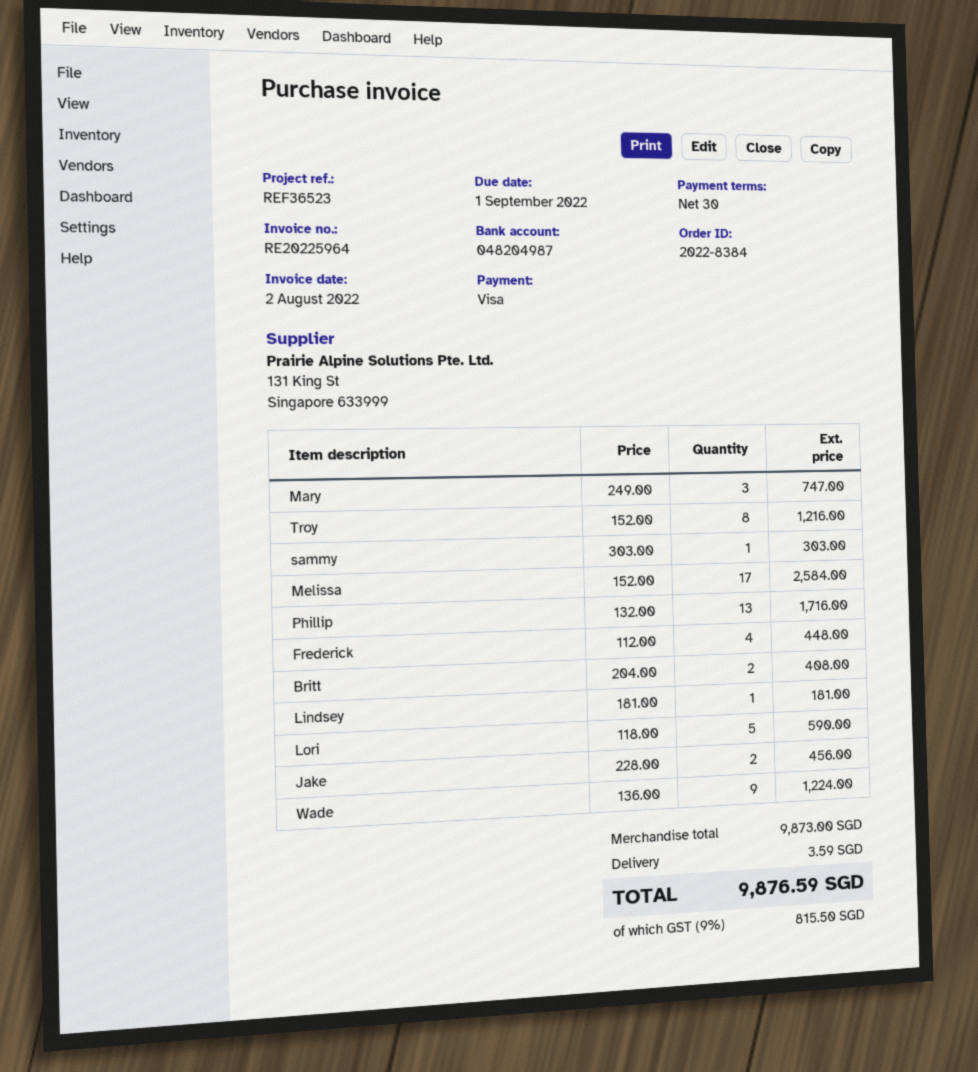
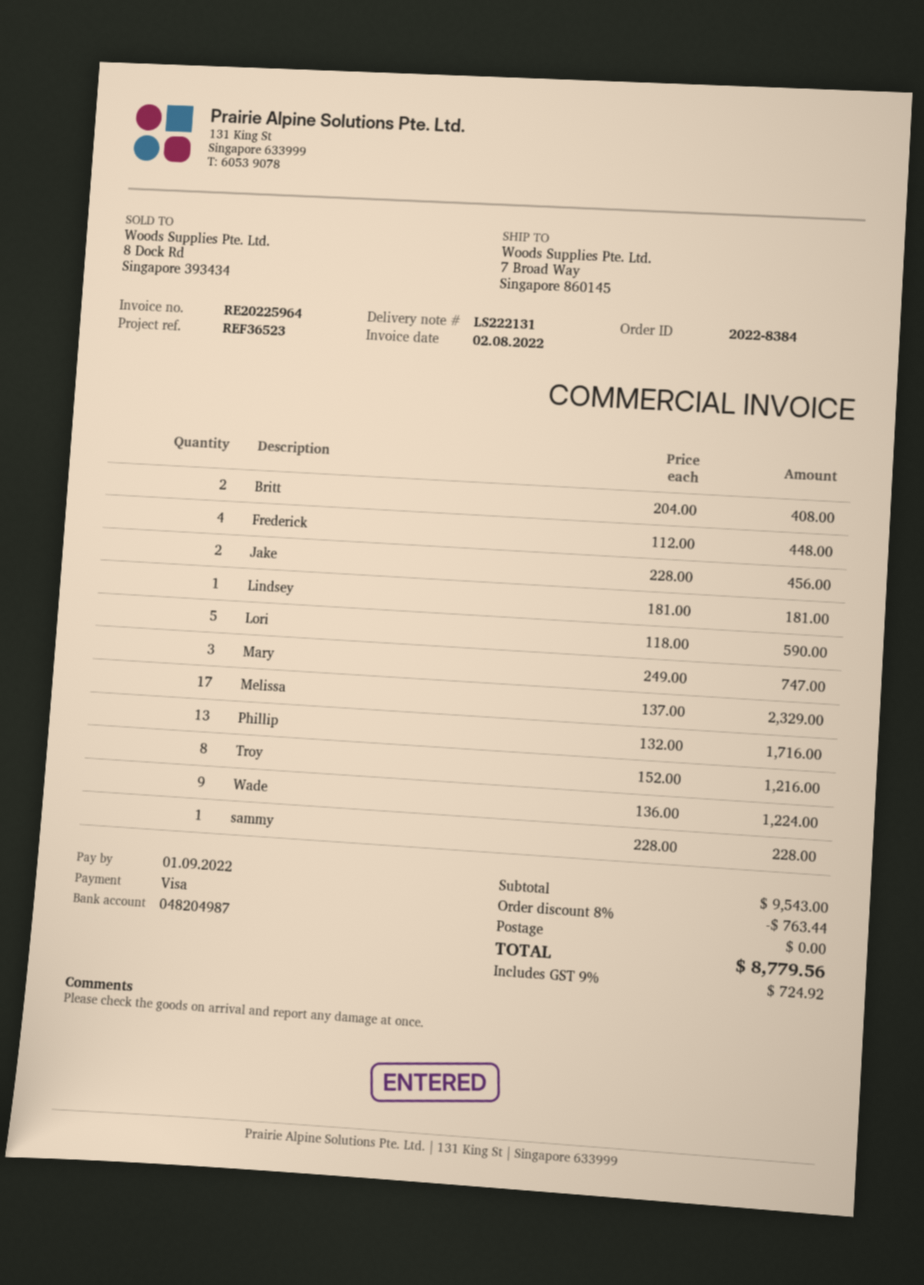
sammy: 1 x 303.00 = 303.00 -> 1 x 228.00 = 228.00
Melissa: 17 x 152.00 = 2584.00 -> 17 x 137.00 = 2329.00
subtotal: 9873.00 -> 9543.00
discount: none -> 8% = 763.44
shipping: 3.59 -> 0.00
tax: 9% = 815.50 -> 9% = 724.92
total: 9876.59 -> 8779.56

